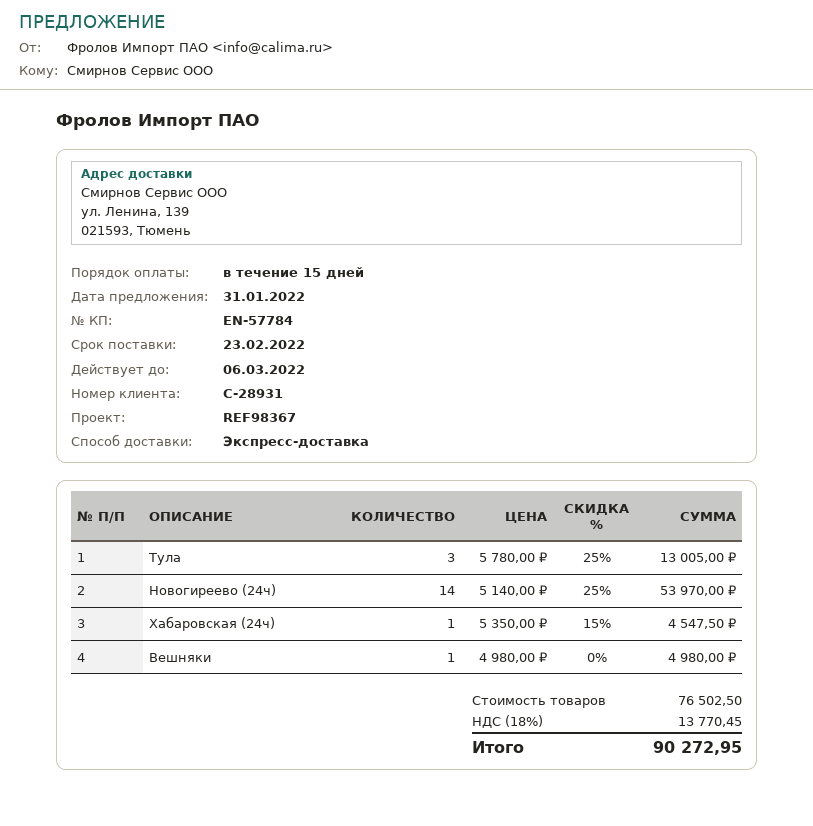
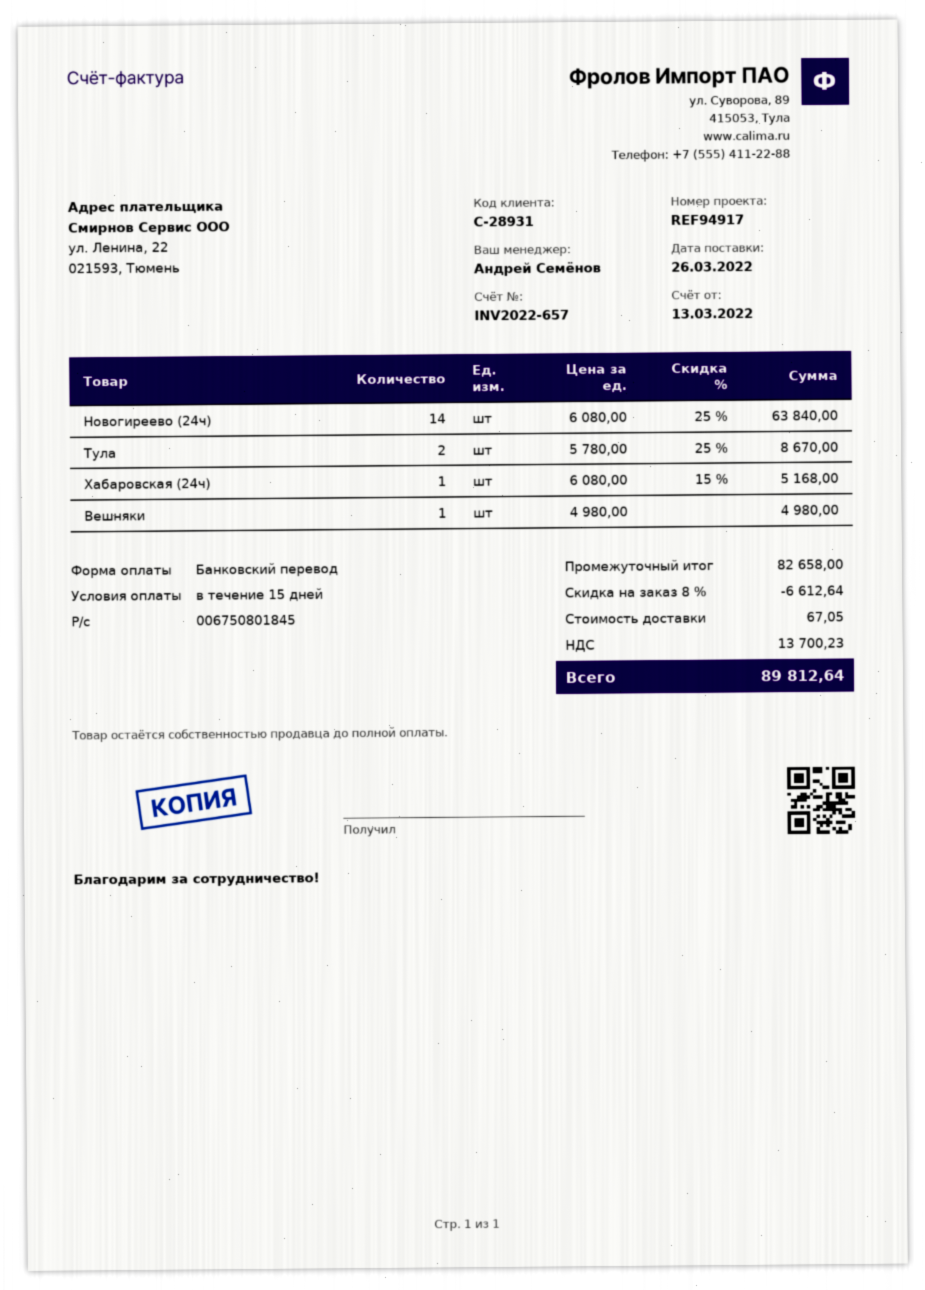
delivery date: 2022-02-23 -> 2022-03-26
reference: REF98367 -> REF94917
Тула: 3 x 5780.00 - 25% = 13005.00 -> 2 x 5780.00 - 25% = 8670.00
Новогиреево (24ч): 14 x 5140.00 - 25% = 53970.00 -> 14 x 6080.00 - 25% = 63840.00
Хабаровская (24ч): 1 x 5350.00 - 15% = 4547.50 -> 1 x 6080.00 - 15% = 5168.00
subtotal: 76502.50 -> 82658.00
discount: none -> 8% = 6612.64
shipping: none -> 67.05
tax: 13770.45 -> 13700.23
total: 90272.95 -> 89812.64

